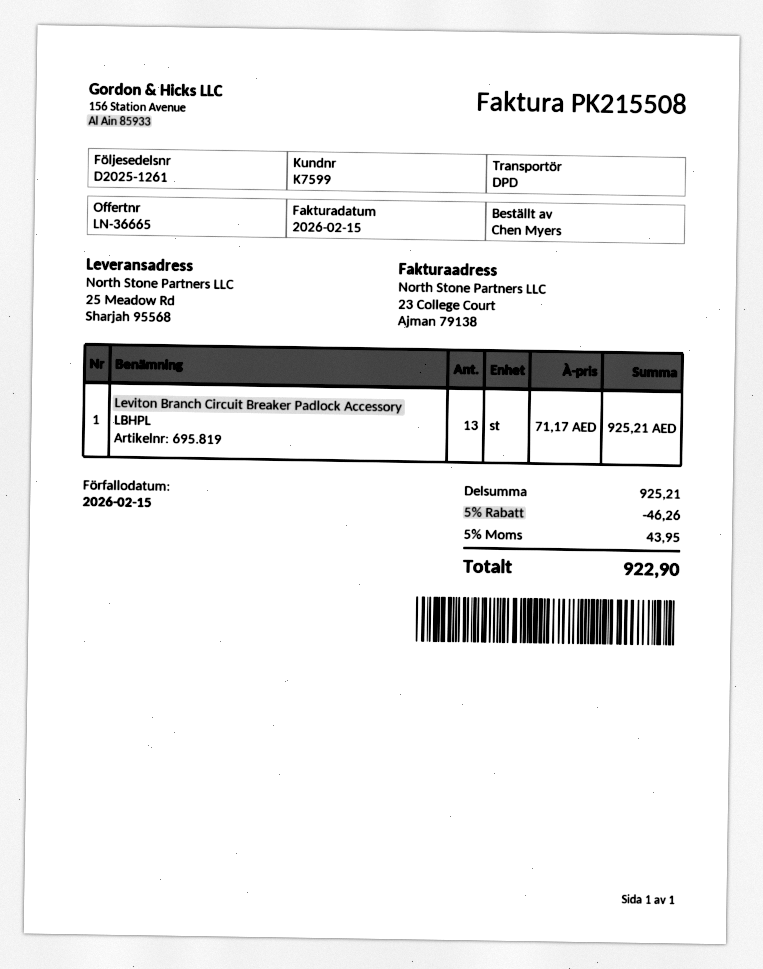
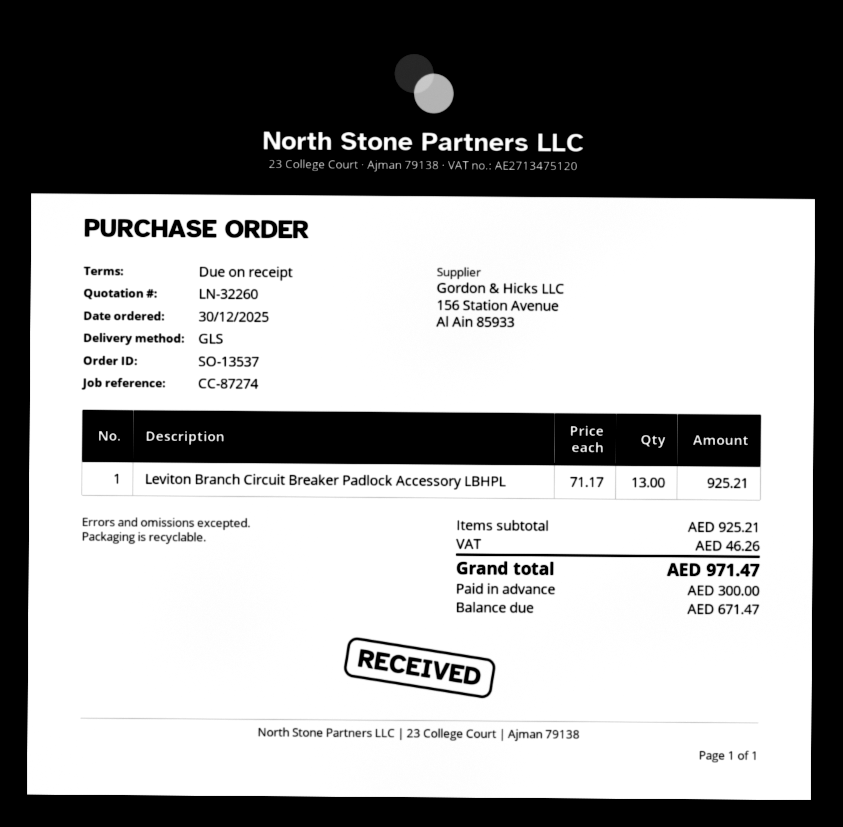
quote number: LN-36665 -> LN-32260
shipping method: DPD -> GLS
discount: 5% = 46.26 -> none
tax: 43.95 -> 46.26
total: 922.90 -> 971.47

